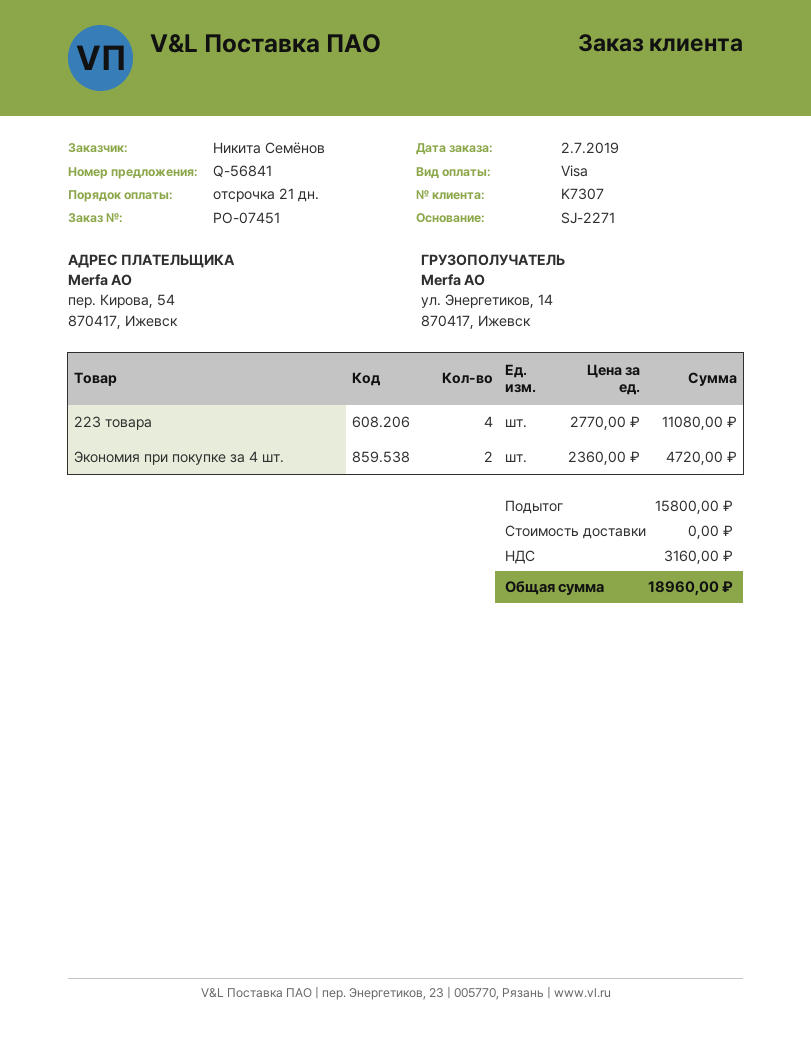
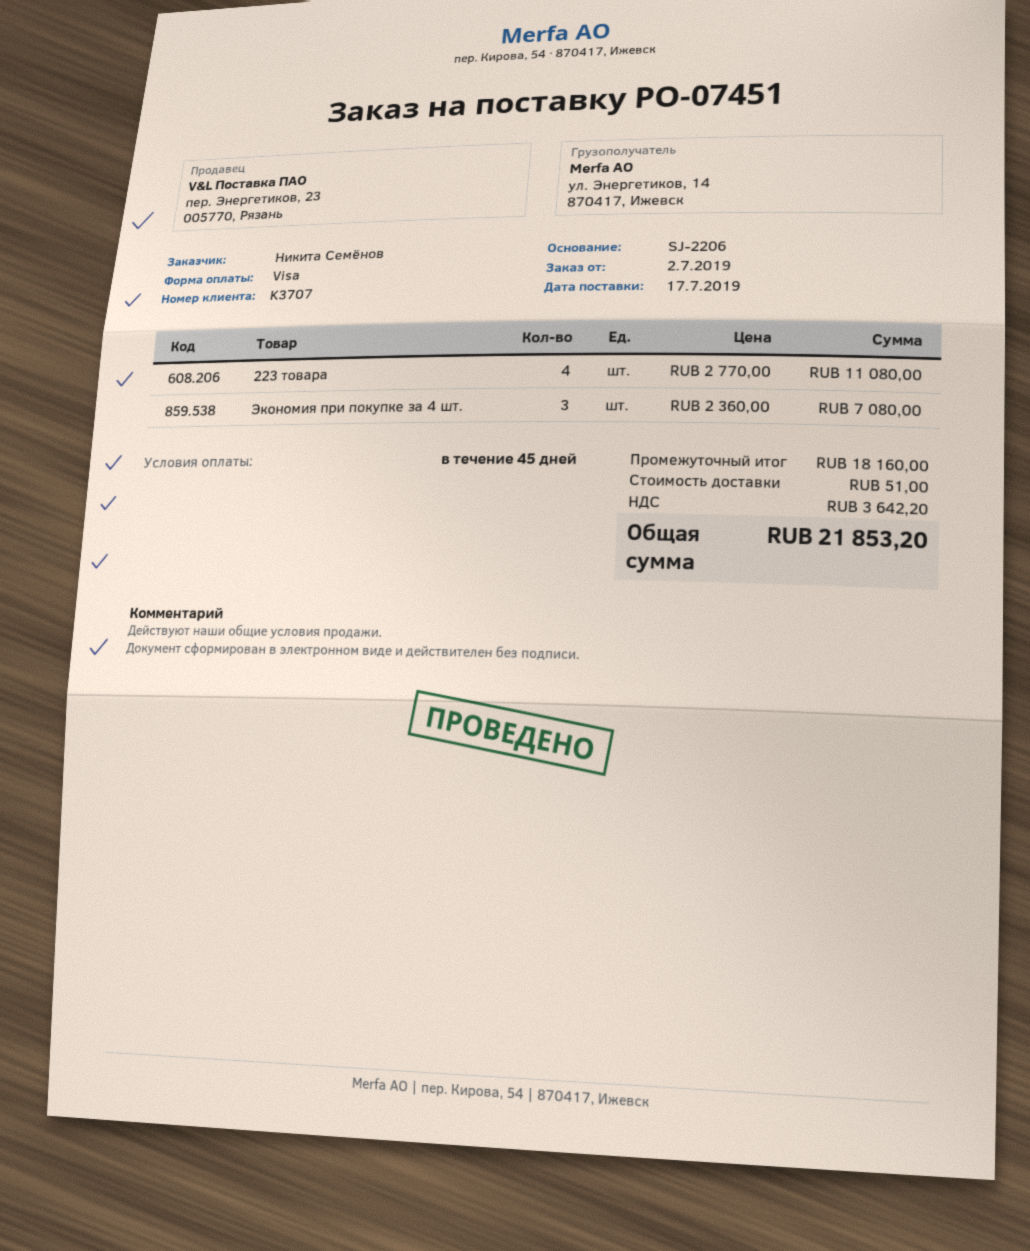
payment terms: 21 days -> 45 days
customer number: K7307 -> K3707
reference: SJ-2271 -> SJ-2206
Экономия при покупке за 4 шт.: 2 x 2360.00 = 4720.00 -> 3 x 2360.00 = 7080.00
subtotal: 15800.00 -> 18160.00
shipping: 0.00 -> 51.00
tax: 3160.00 -> 3642.20
total: 18960.00 -> 21853.20

